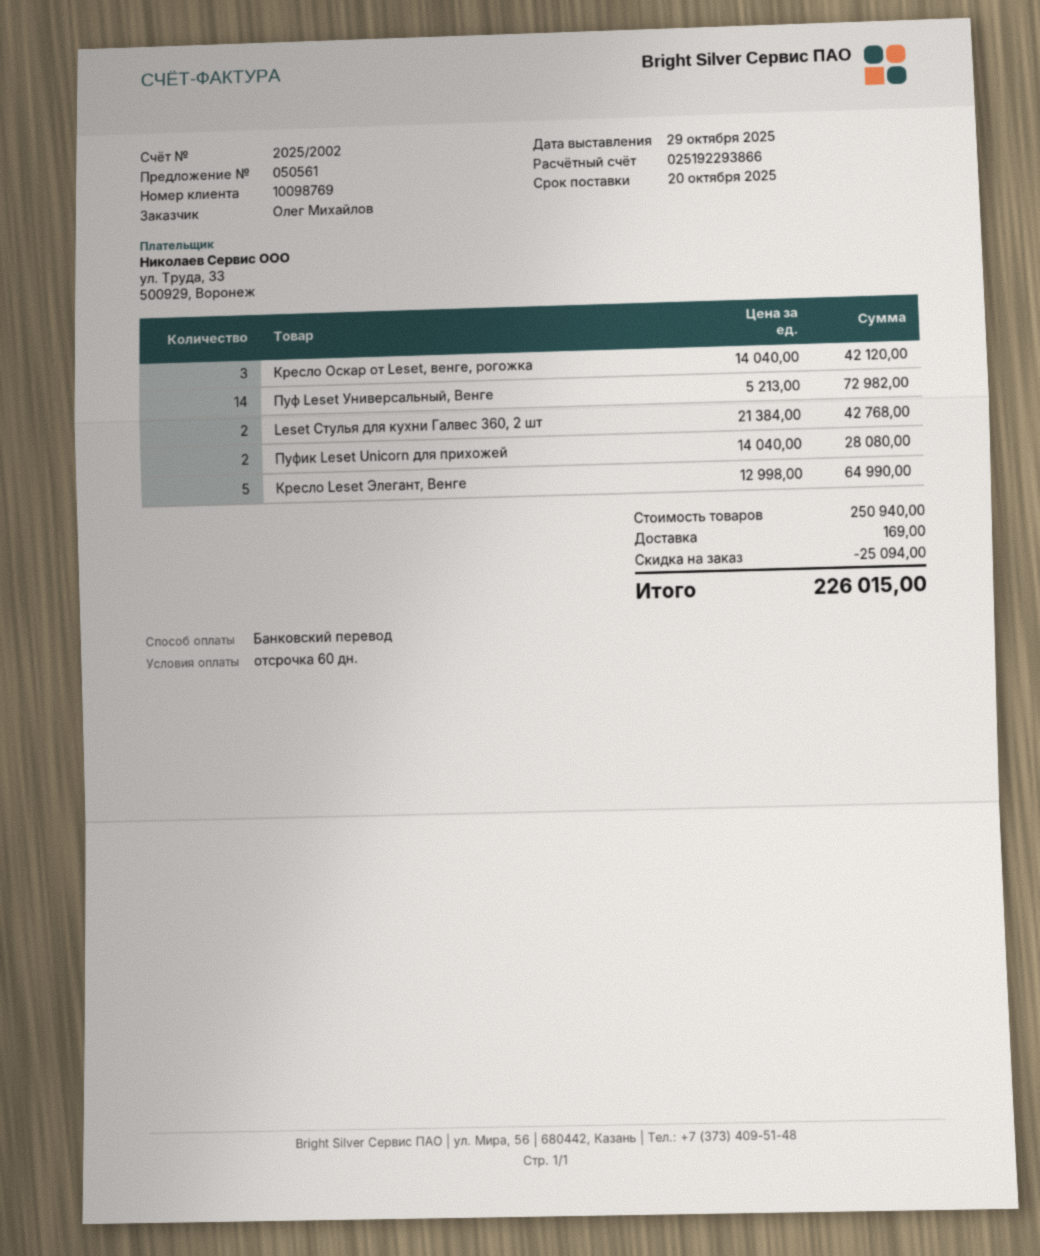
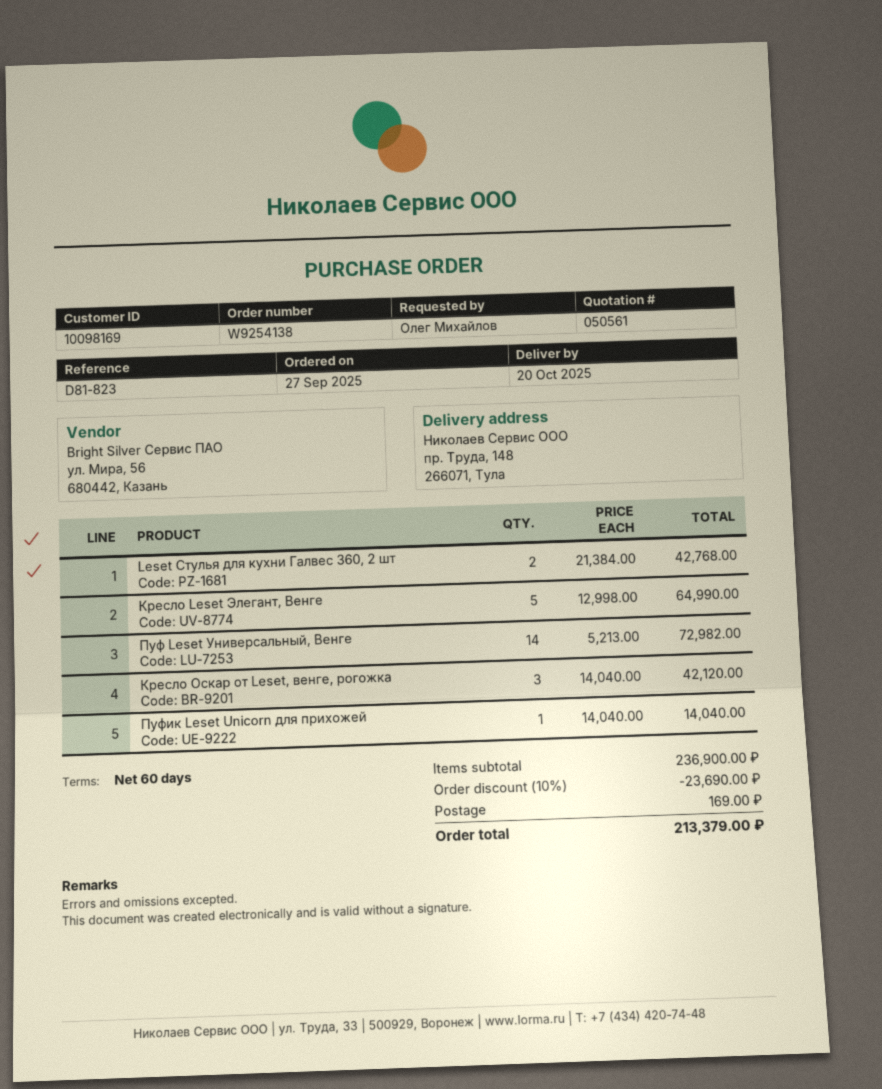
customer number: 10098769 -> 10098169
Пуфик Leset Unicorn для прихожей: 2 x 14040.00 = 28080.00 -> 1 x 14040.00 = 14040.00
subtotal: 250940.00 -> 236900.00
discount: 25094.00 -> 23690.00
total: 226015.00 -> 213379.00

